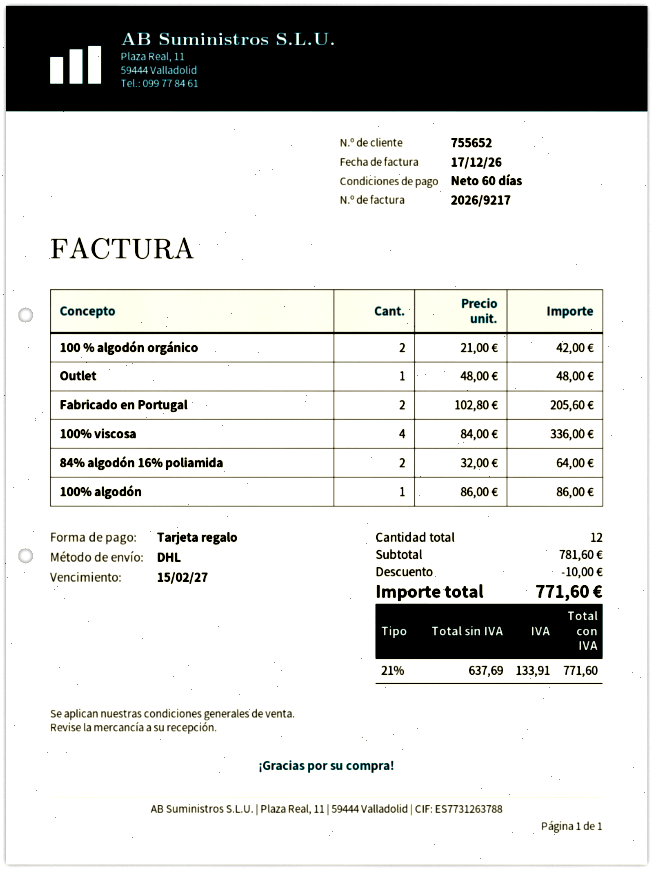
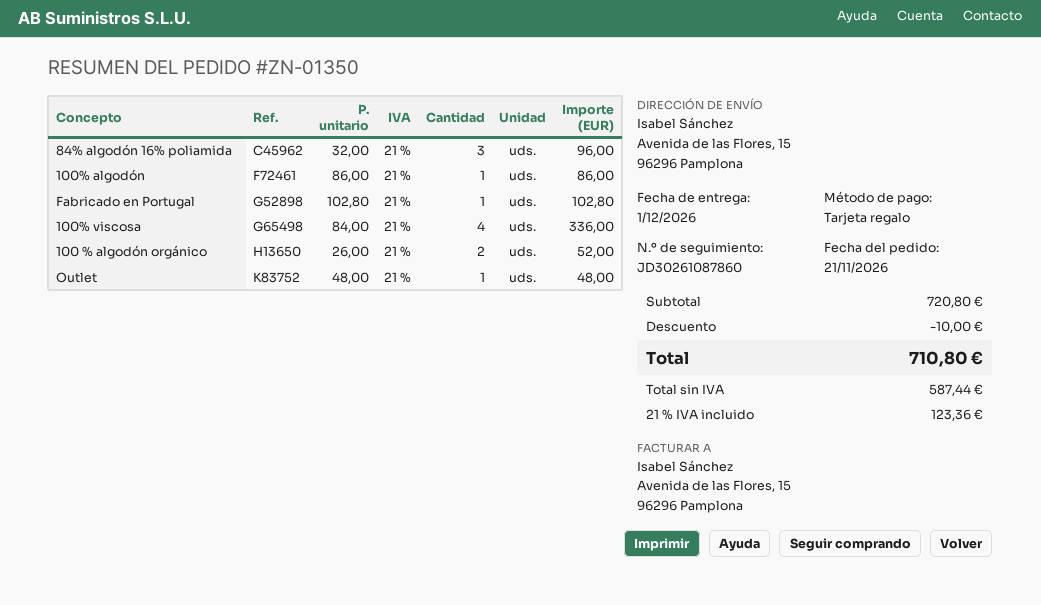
100 % algodón orgánico: 2 x 21.00 = 42.00 -> 2 x 26.00 = 52.00
Fabricado en Portugal: 2 x 102.80 = 205.60 -> 1 x 102.80 = 102.80
84% algodón 16% poliamida: 2 x 32.00 = 64.00 -> 3 x 32.00 = 96.00
subtotal: 781.60 -> 720.80
net: 637.69 -> 587.44
tax: 21% = 133.91 -> 21% = 123.36
total: 771.60 -> 710.80

